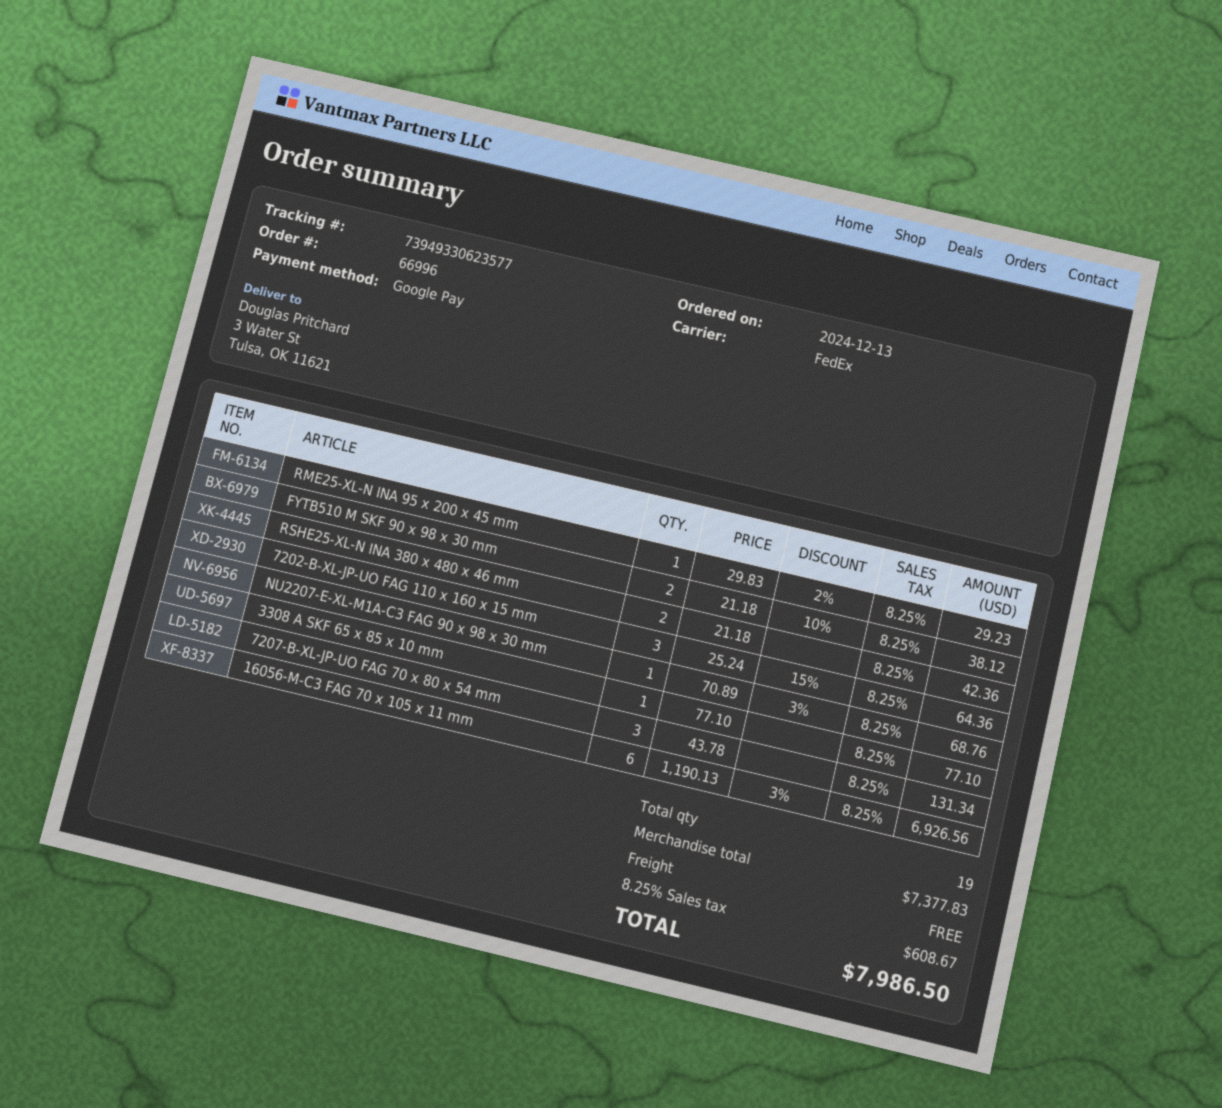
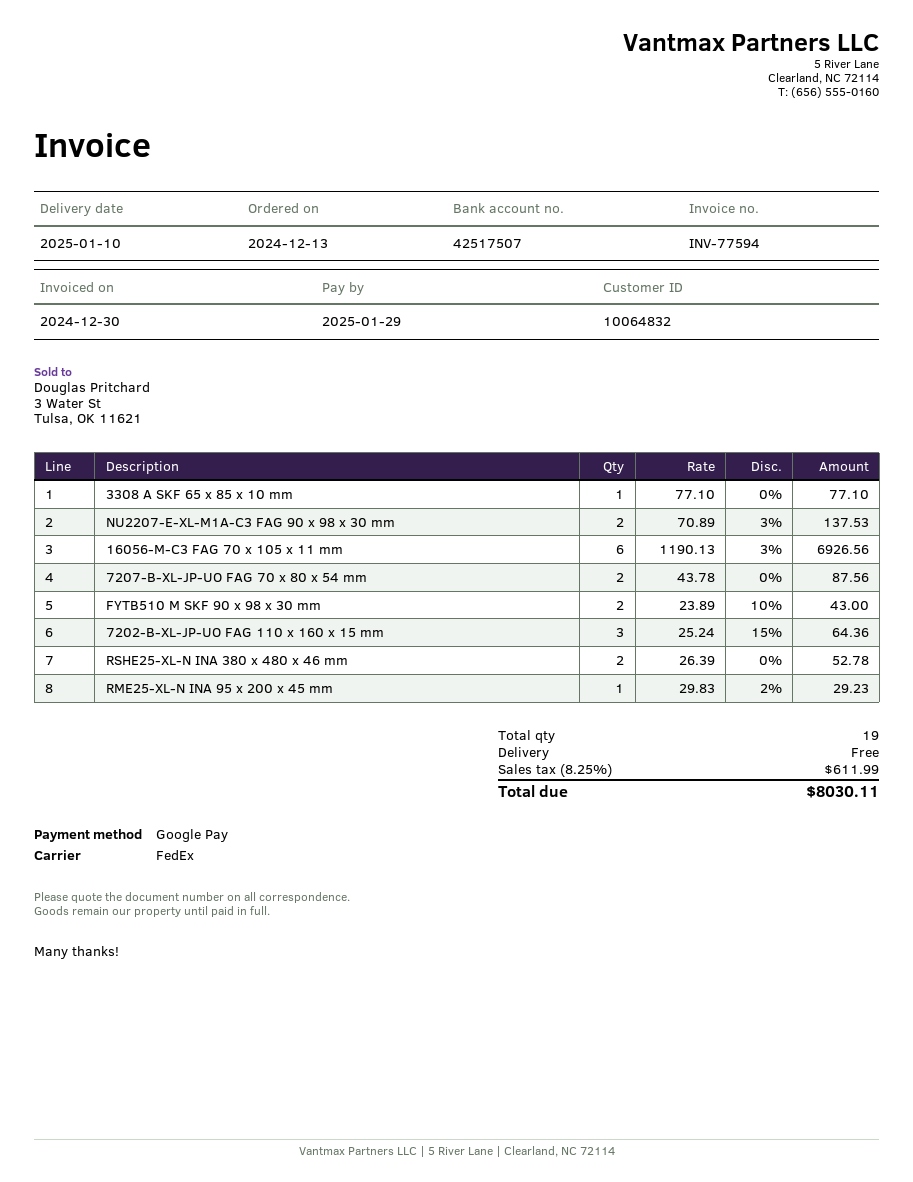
FYTB510 M SKF 90 x 98 x 30 mm: 2 x 21.18 - 10% = 38.12 -> 2 x 23.89 - 10% = 43.00
RSHE25-XL-N INA 380 x 480 x 46 mm: 2 x 21.18 = 42.36 -> 2 x 26.39 = 52.78
NU2207-E-XL-M1A-C3 FAG 90 x 98 x 30 mm: 1 x 70.89 - 3% = 68.76 -> 2 x 70.89 - 3% = 137.53
7207-B-XL-JP-UO FAG 70 x 80 x 54 mm: 3 x 43.78 = 131.34 -> 2 x 43.78 = 87.56
tax: 8.25% = 608.67 -> 8.25% = 611.99
total: 7986.50 -> 8030.11

